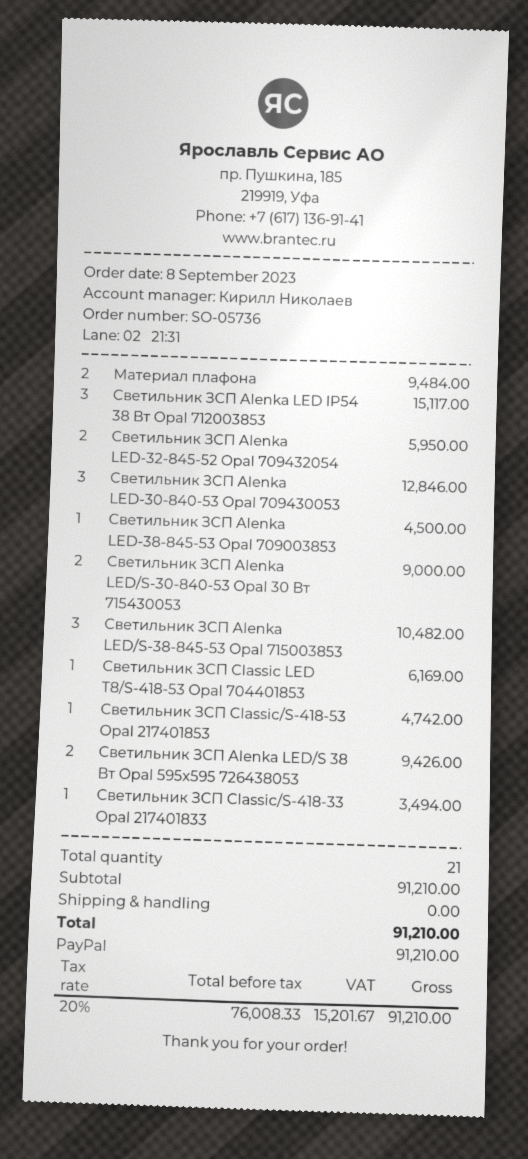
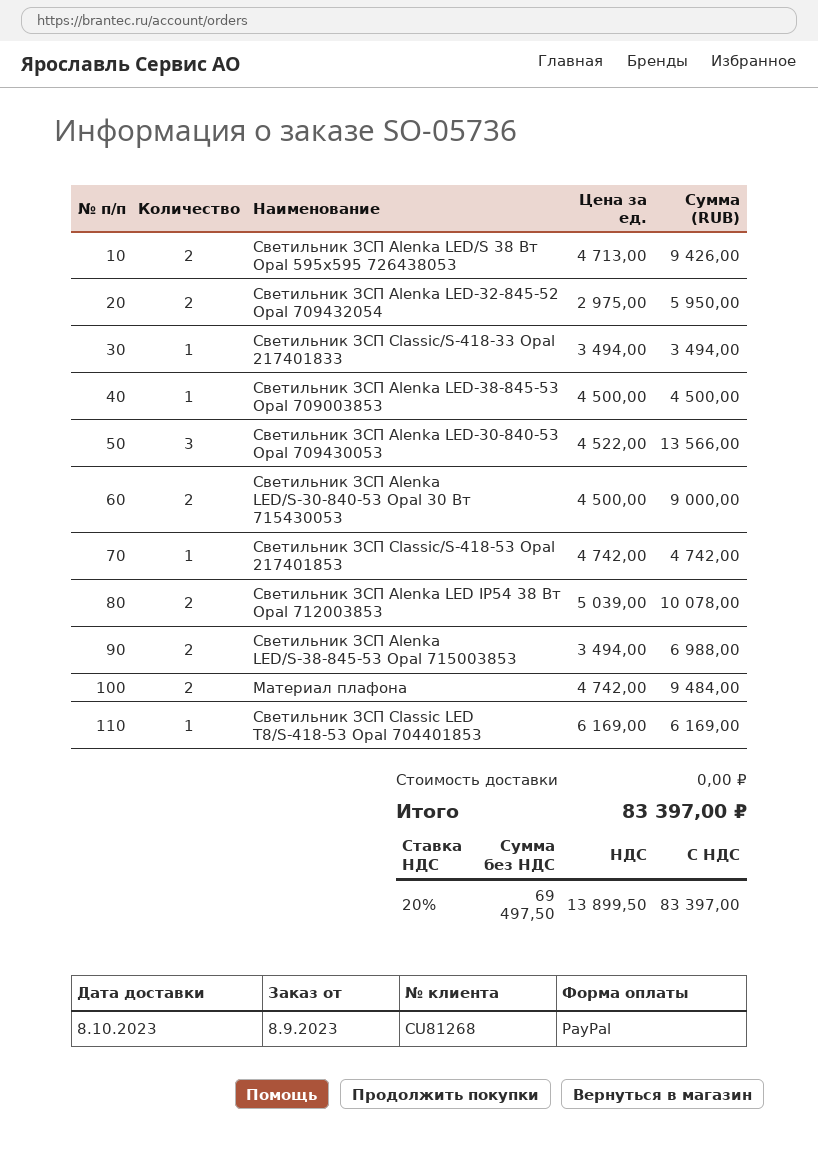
Светильник ЗСП Alenka LED IP54 38 Вт Opal 712003853: 3 for 15117.00 -> 2 for 10078.00
Светильник ЗСП Alenka LED-30-840-53 Opal 709430053: 3 for 12846.00 -> 3 for 13566.00
Светильник ЗСП Alenka LED/S-38-845-53 Opal 715003853: 3 for 10482.00 -> 2 for 6988.00
net: 76008.33 -> 69497.50
tax: 20% = 15201.67 -> 20% = 13899.50
total: 91210.00 -> 83397.00

